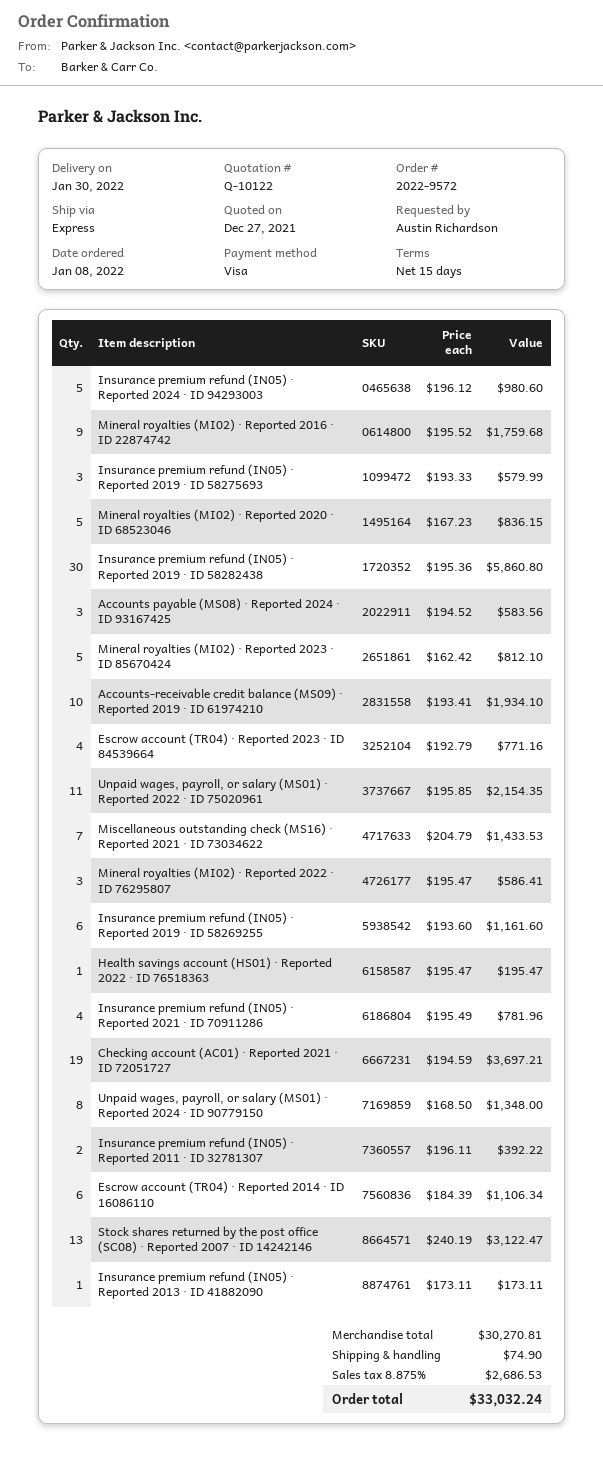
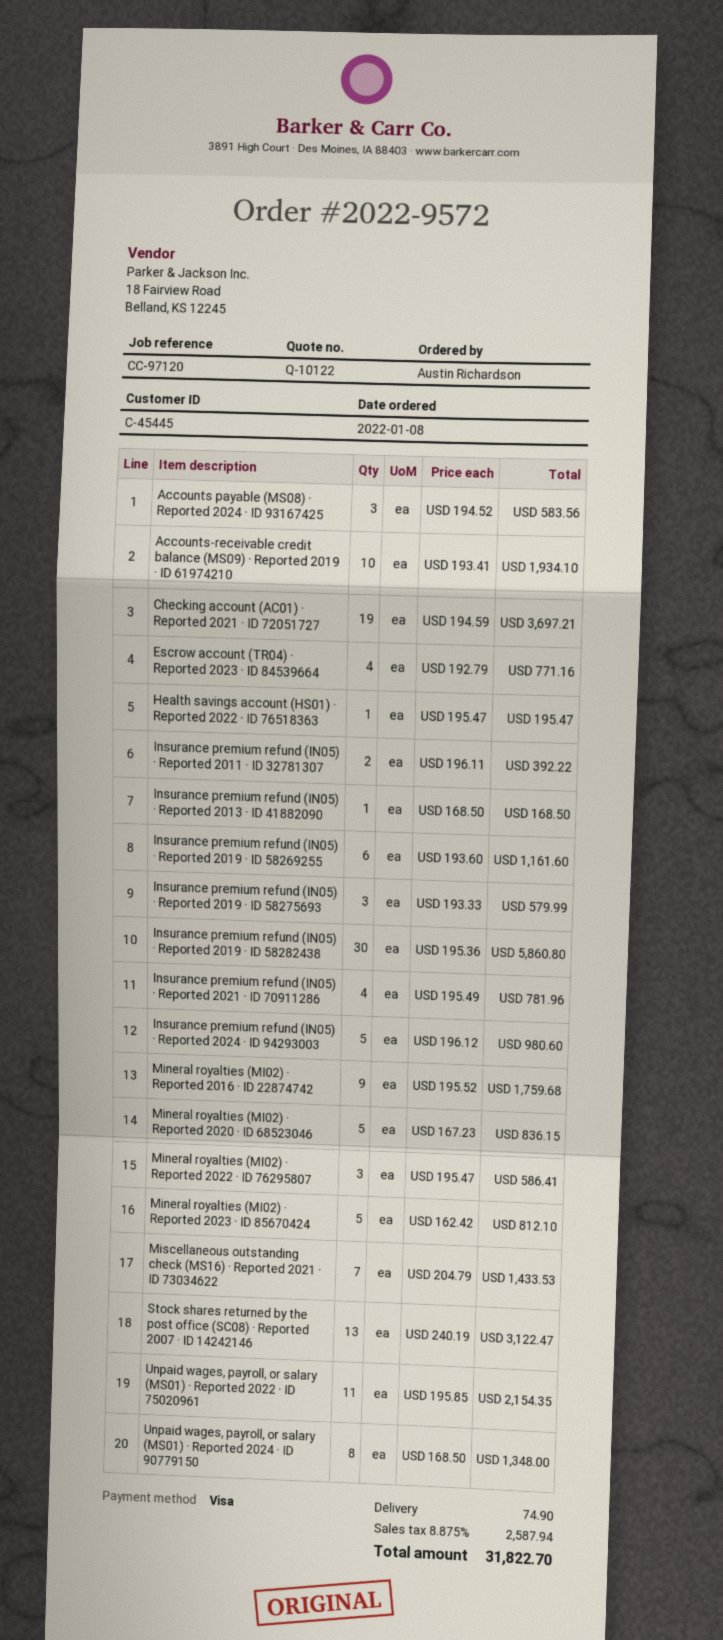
Escrow account (TR04) · Reported 2014 · ID 16086110: 6 x 184.39 = 1106.34 -> none
Insurance premium refund (IN05) · Reported 2013 · ID 41882090: 1 x 173.11 = 173.11 -> 1 x 168.50 = 168.50
tax: 8.875% = 2686.53 -> 8.875% = 2587.94
total: 33032.24 -> 31822.70

